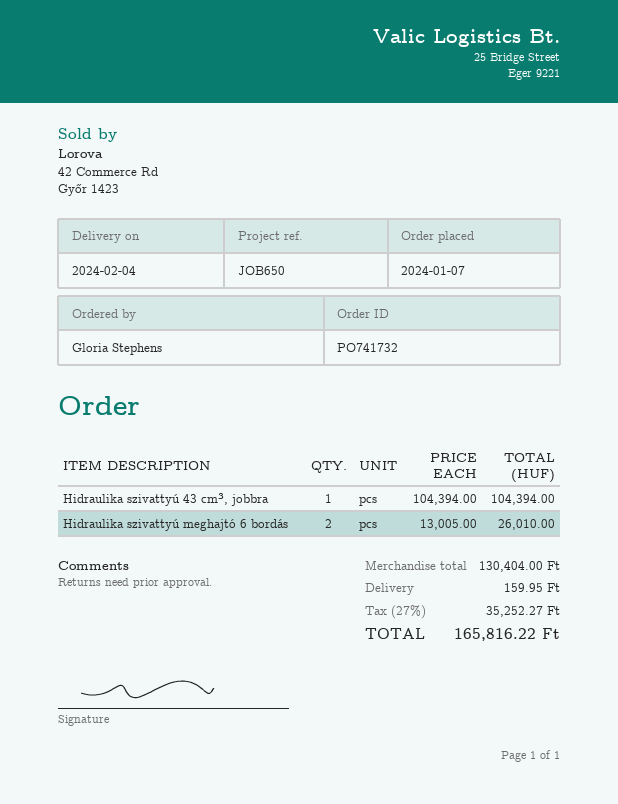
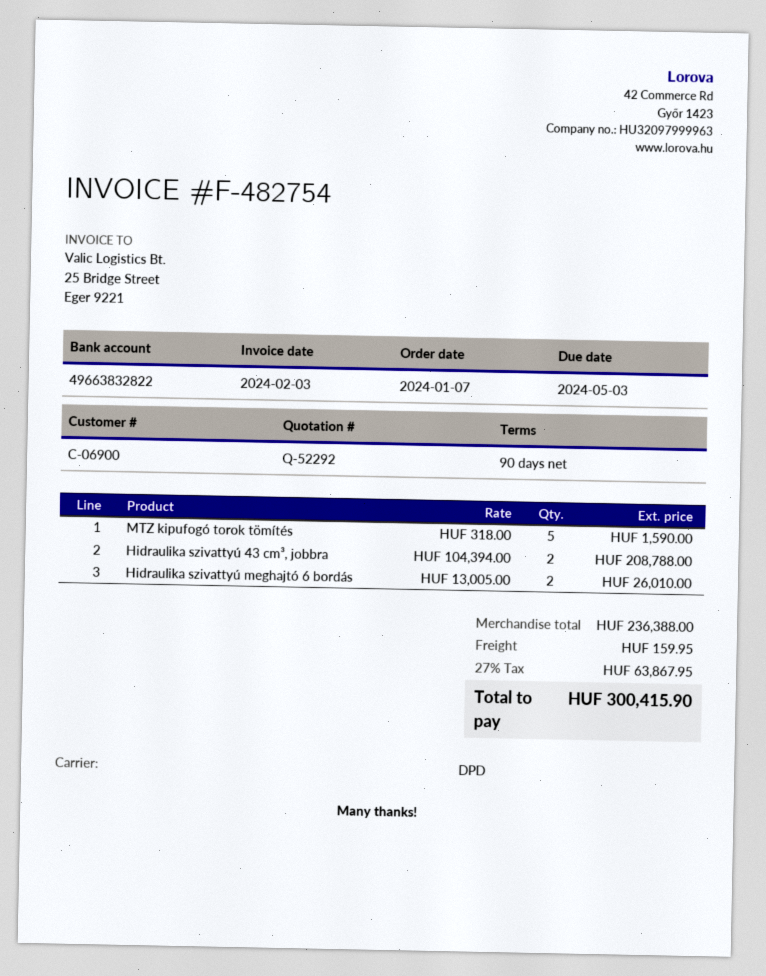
Hidraulika szivattyú 43 cm³, jobbra: 1 x 104394.00 = 104394.00 -> 2 x 104394.00 = 208788.00
MTZ kipufogó torok tömítés: none -> 5 x 318.00 = 1590.00
subtotal: 130404.00 -> 236388.00
tax: 27% = 35252.27 -> 27% = 63867.95
total: 165816.22 -> 300415.90

